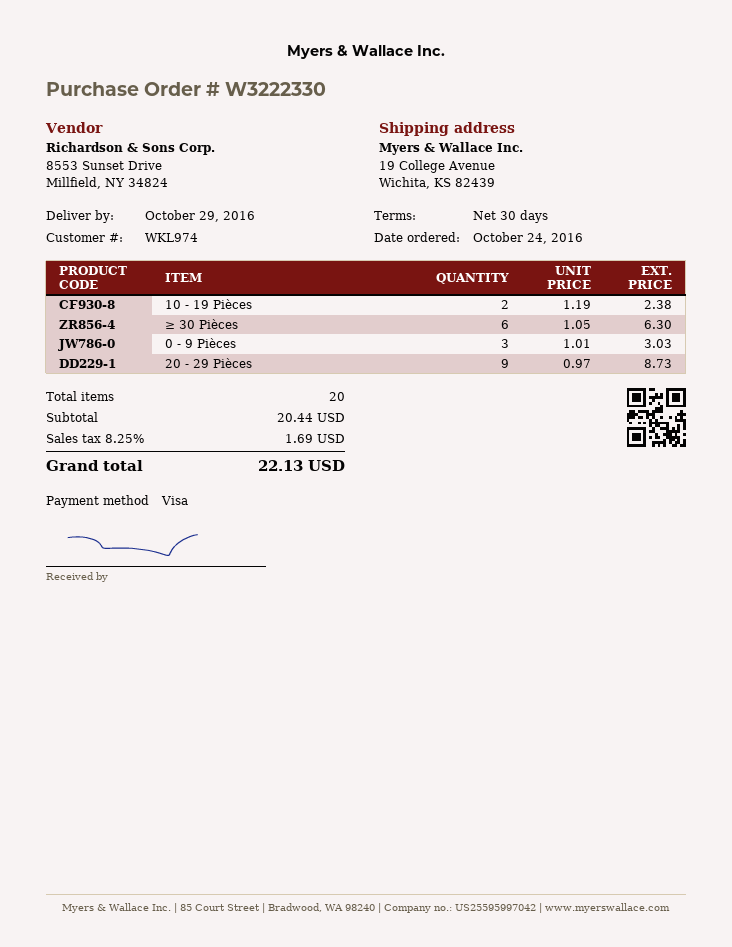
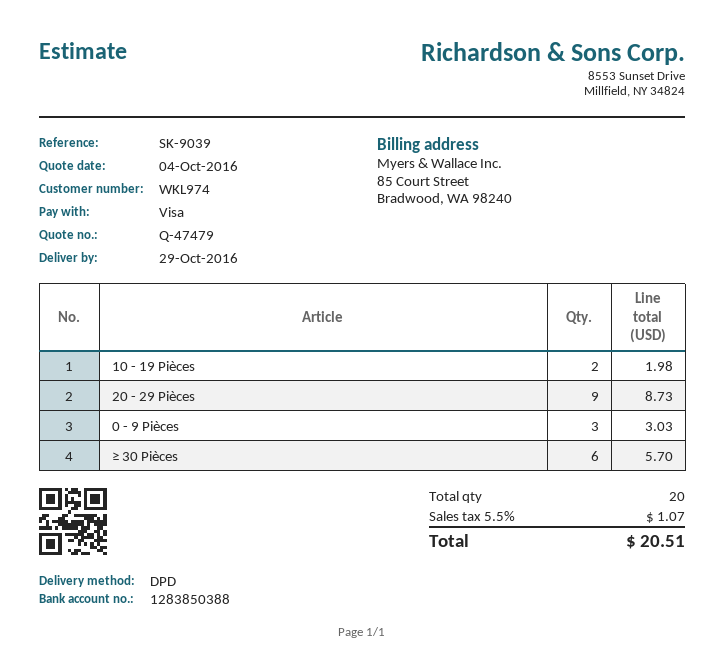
10 - 19 Pièces: 2 for 2.38 -> 2 for 1.98
≥ 30 Pièces: 6 for 6.30 -> 6 for 5.70
tax: 8.25% = 1.69 -> 5.5% = 1.07
total: 22.13 -> 20.51

